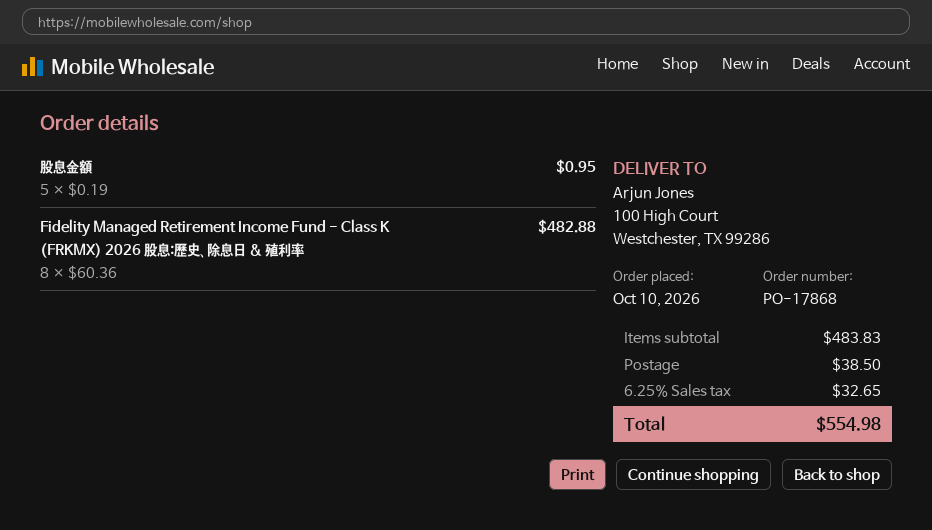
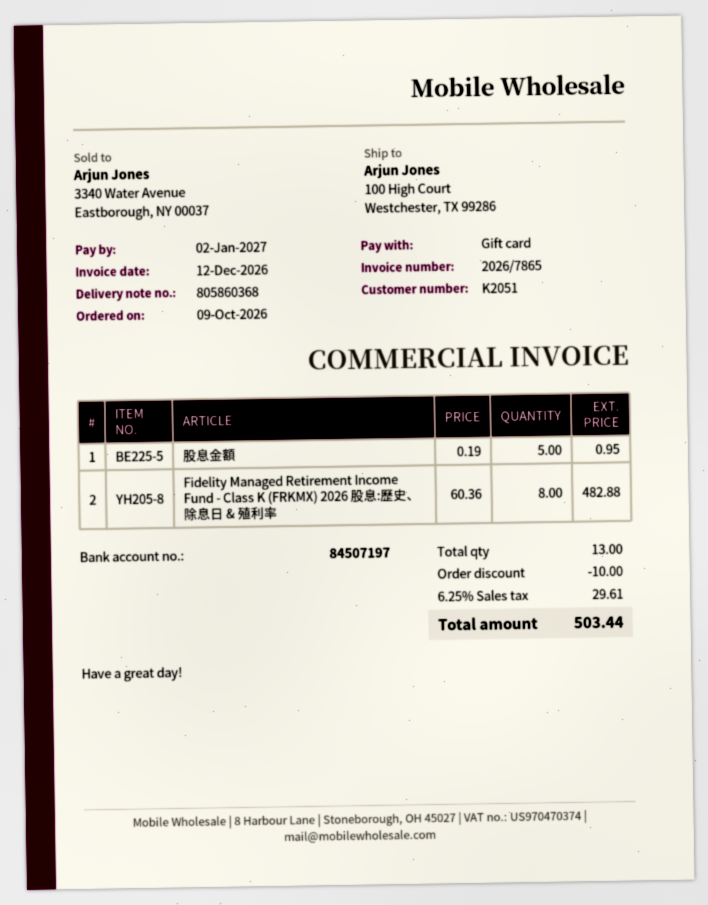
order date: 2026-10-10 -> 2026-10-09
discount: none -> 10.00
shipping: 38.50 -> none
tax: 6.25% = 32.65 -> 6.25% = 29.61
total: 554.98 -> 503.44

